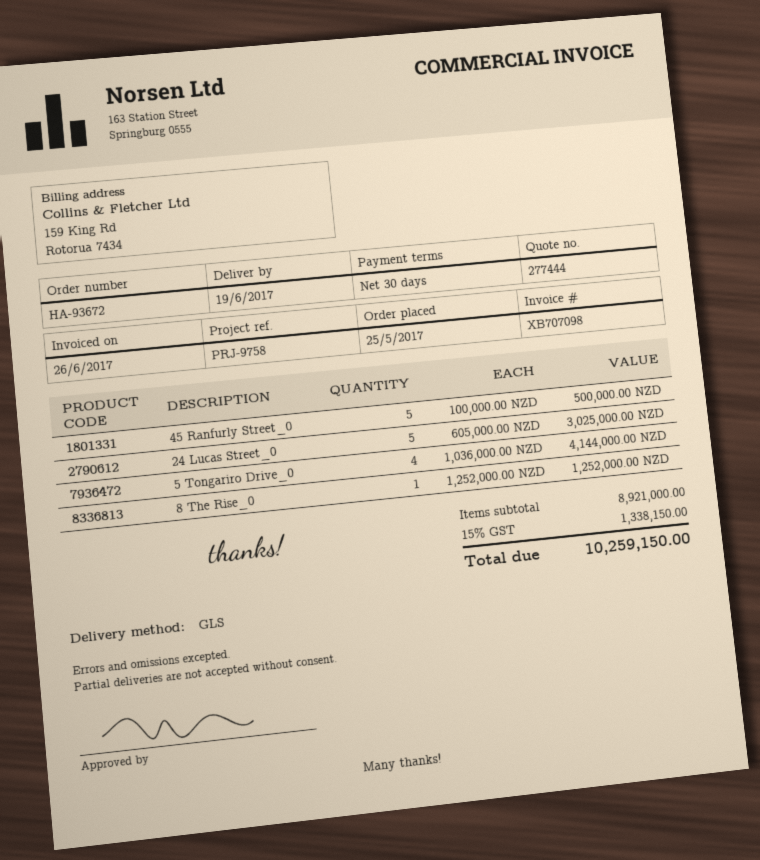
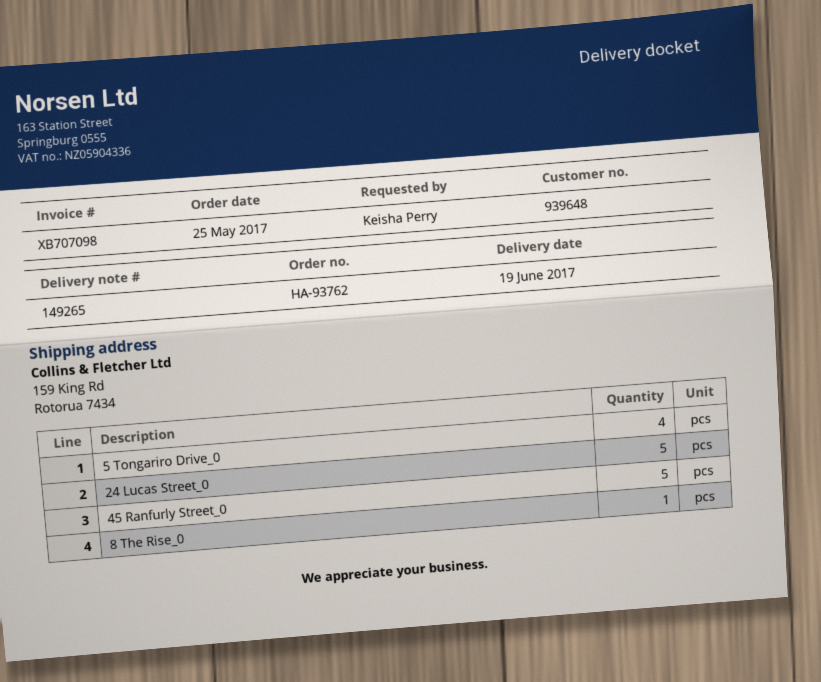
order number: HA-93672 -> HA-93762

